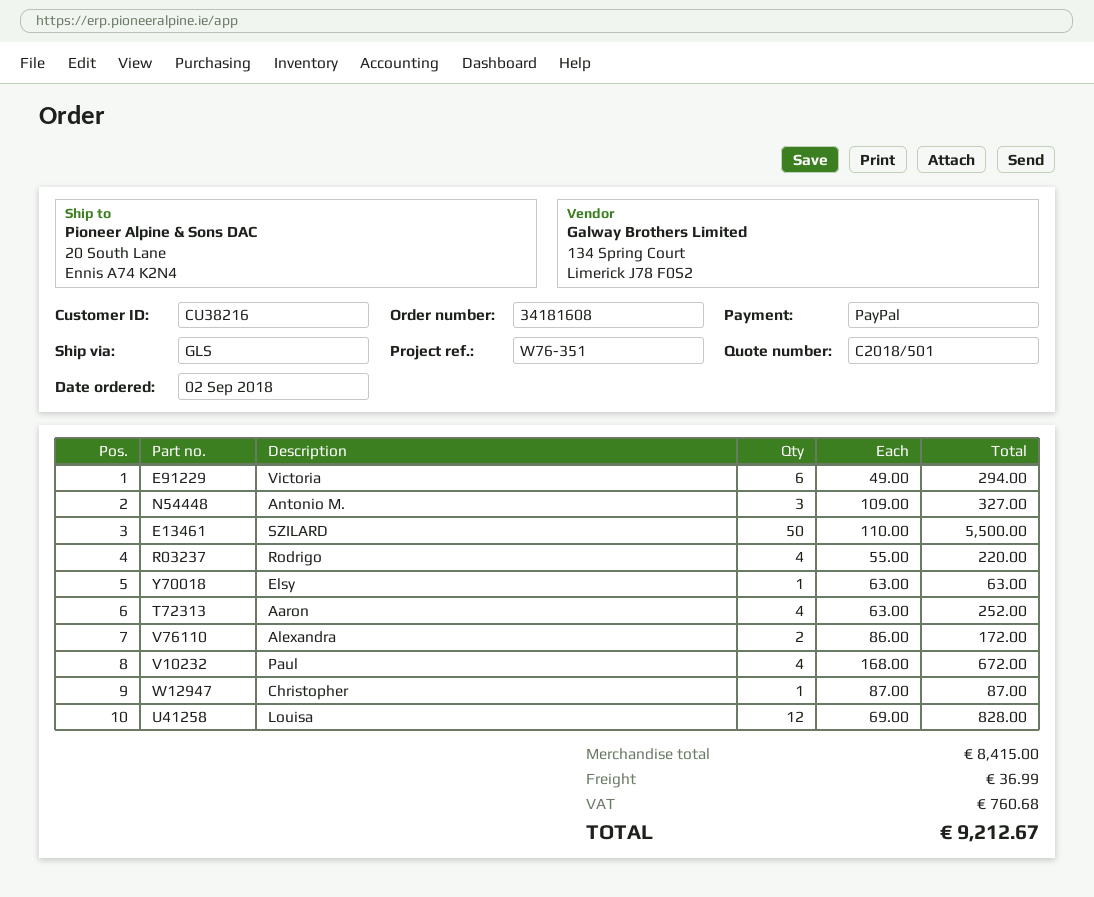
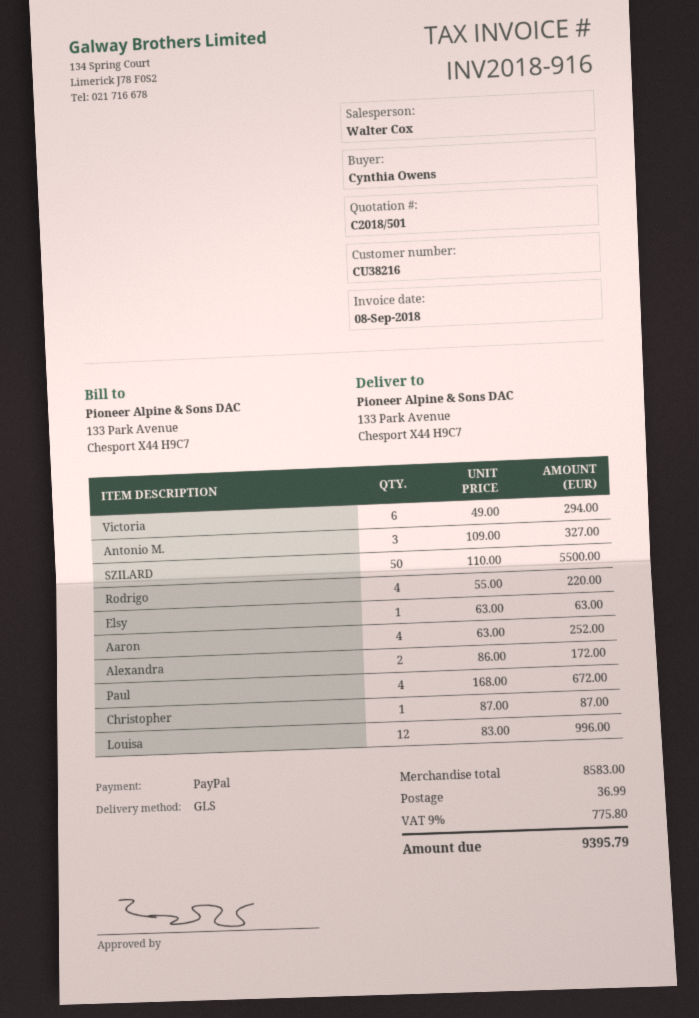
ship to: 20 South Lane, Ennis A74 K2N4 -> 133 Park Avenue, Chesport X44 H9C7
Louisa: 12 x 69.00 = 828.00 -> 12 x 83.00 = 996.00
subtotal: 8415.00 -> 8583.00
tax: 760.68 -> 775.80
total: 9212.67 -> 9395.79

